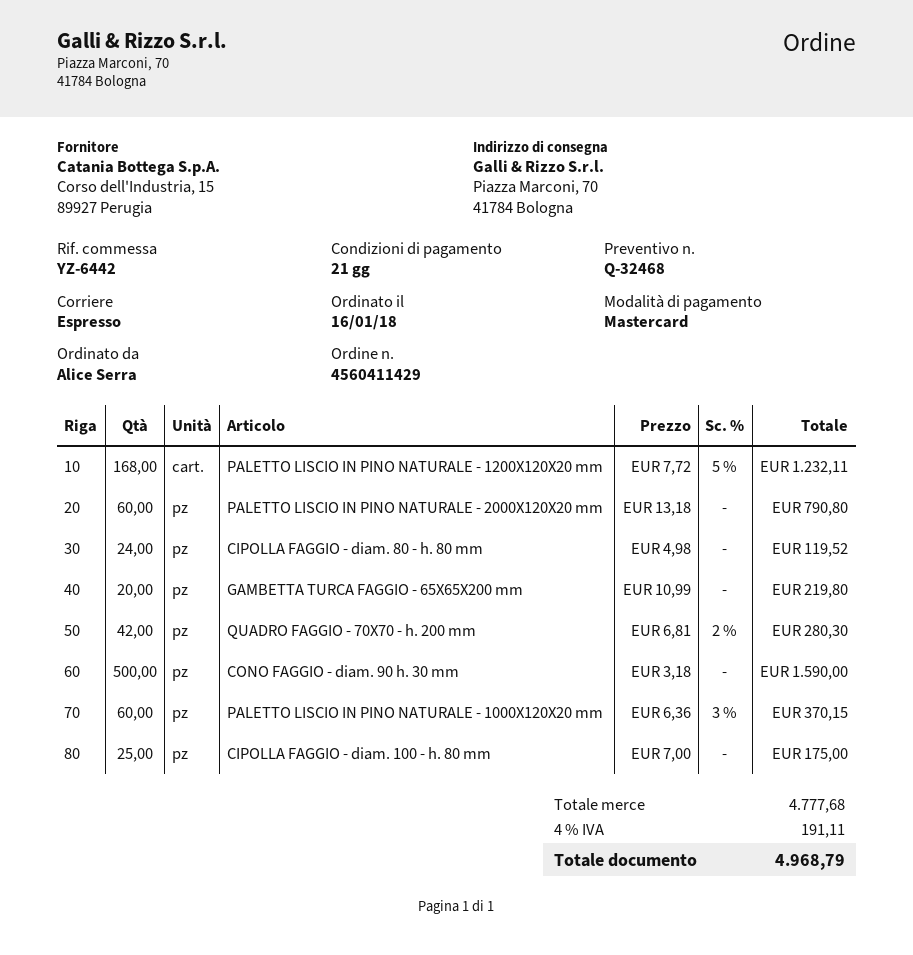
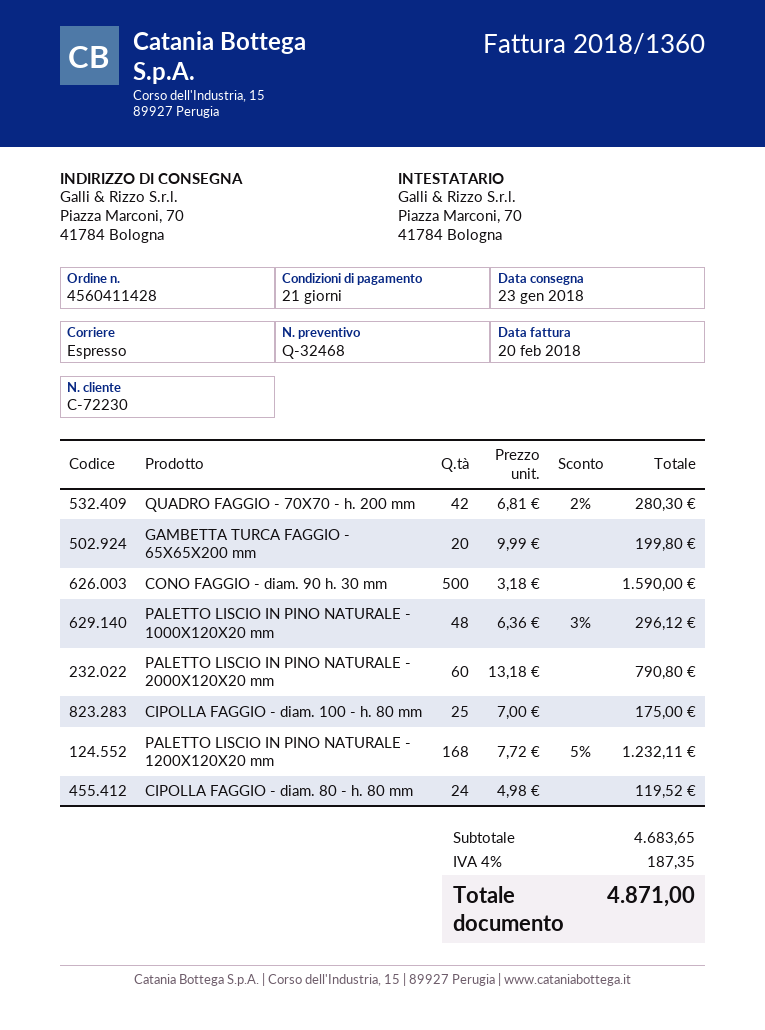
order number: 4560411429 -> 4560411428
GAMBETTA TURCA FAGGIO - 65X65X200 mm: 20 x 10.99 = 219.80 -> 20 x 9.99 = 199.80
PALETTO LISCIO IN PINO NATURALE - 1000X120X20 mm: 60 x 6.36 - 3% = 370.15 -> 48 x 6.36 - 3% = 296.12
subtotal: 4777.68 -> 4683.65
tax: 4% = 191.11 -> 4% = 187.35
total: 4968.79 -> 4871.00

